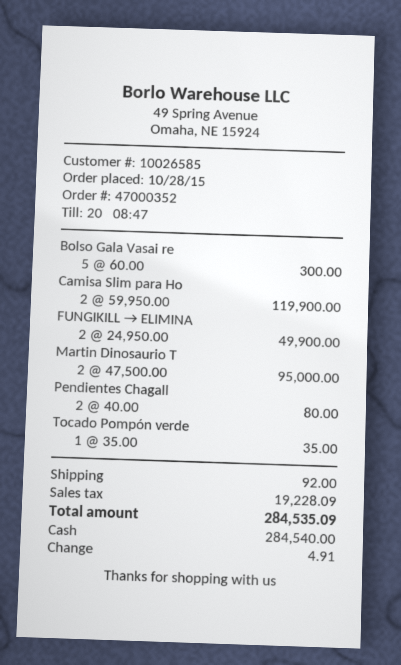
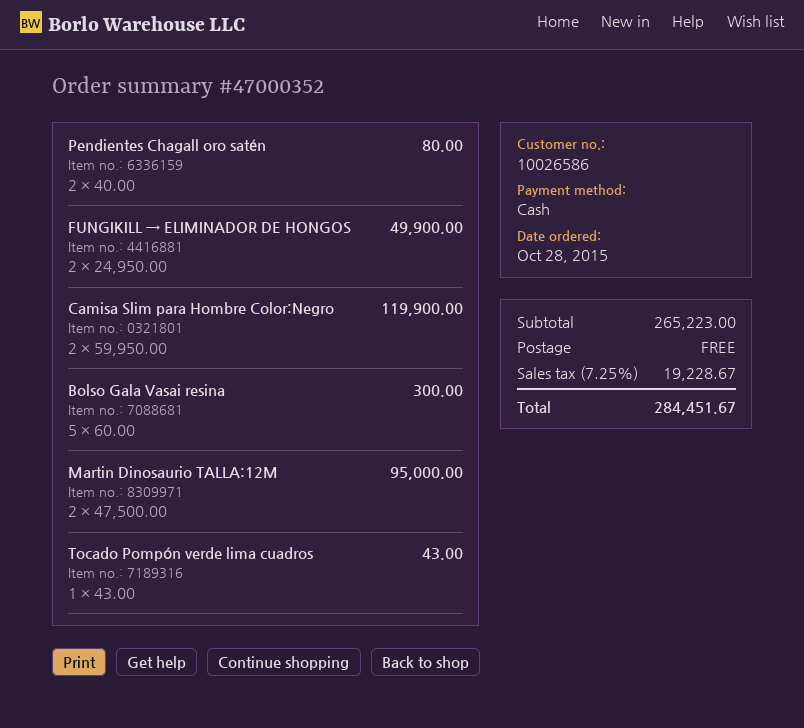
customer number: 10026585 -> 10026586
Tocado Pompón verde: 1 x 35.00 = 35.00 -> 1 x 43.00 = 43.00
shipping: 92.00 -> 0.00
tax: 19228.09 -> 19228.67
total: 284535.09 -> 284451.67

